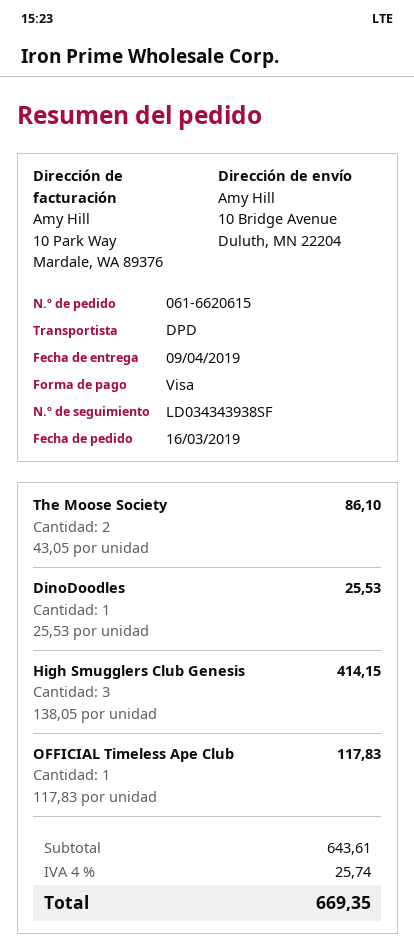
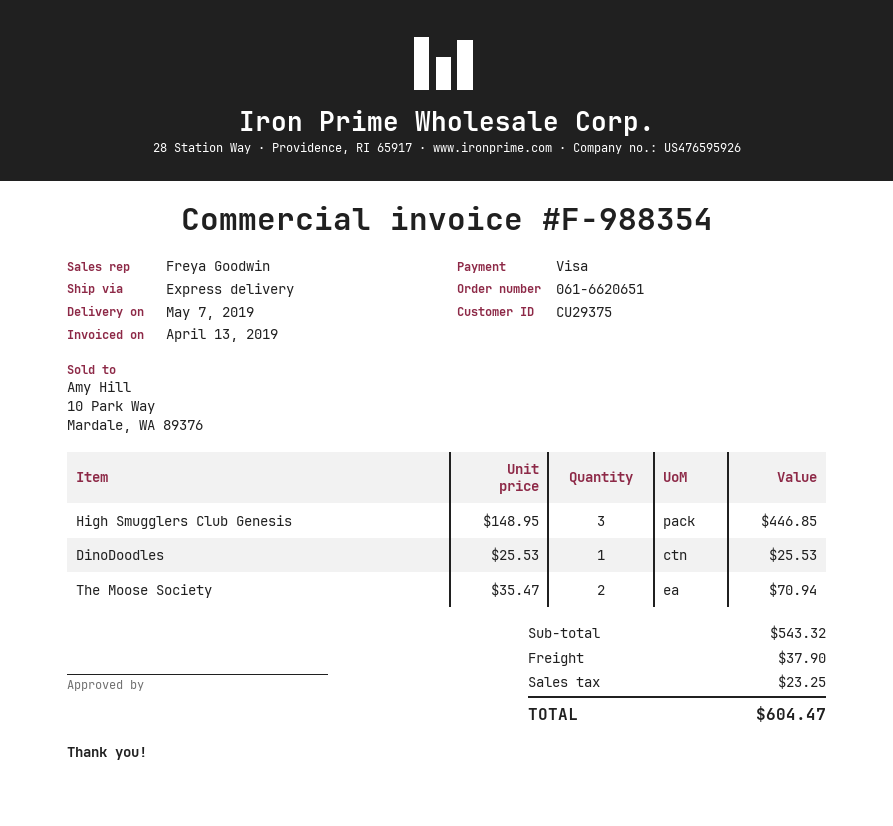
order number: 061-6620615 -> 061-6620651
delivery date: 2019-04-09 -> 2019-05-07
shipping method: DPD -> express
The Moose Society: 2 x 43.05 = 86.10 -> 2 x 35.47 = 70.94
High Smugglers Club Genesis: 3 x 138.05 = 414.15 -> 3 x 148.95 = 446.85
OFFICIAL Timeless Ape Club: 1 x 117.83 = 117.83 -> none
subtotal: 643.61 -> 543.32
shipping: none -> 37.90
tax: 25.74 -> 23.25
total: 669.35 -> 604.47

